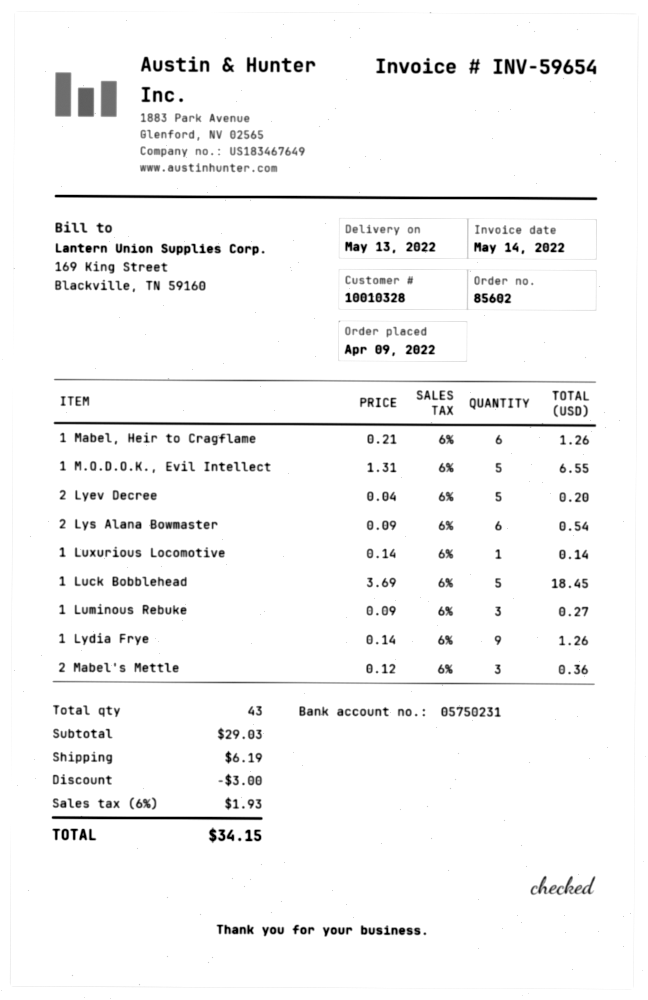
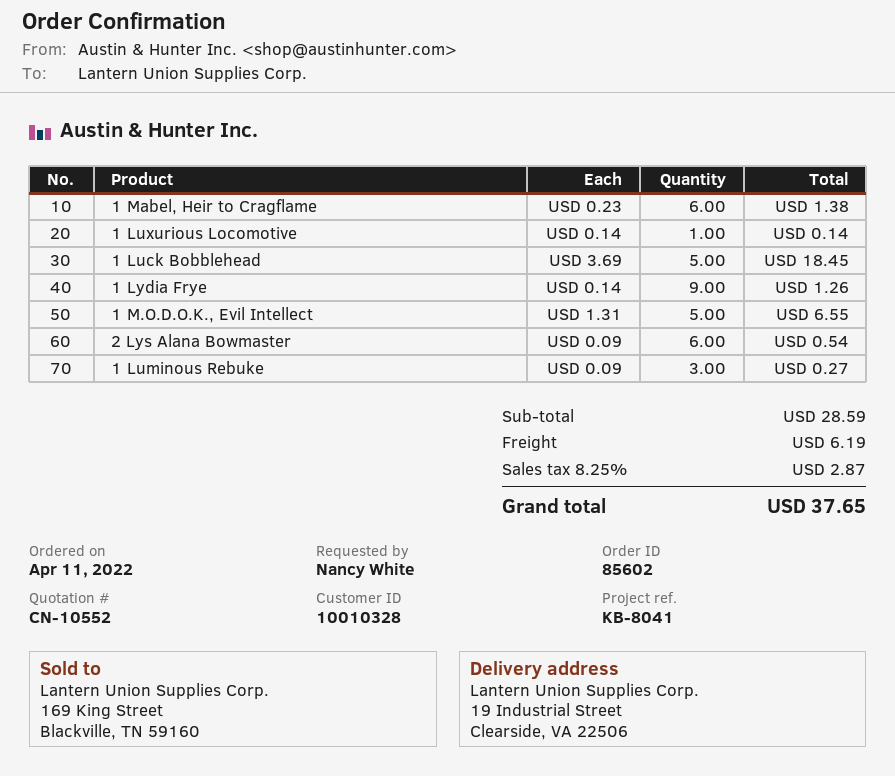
order date: 2022-04-09 -> 2022-04-11
1 Mabel, Heir to Cragflame: 6 x 0.21 = 1.26 -> 6 x 0.23 = 1.38
2 Lyev Decree: 5 x 0.04 = 0.20 -> none
2 Mabel's Mettle: 3 x 0.12 = 0.36 -> none
subtotal: 29.03 -> 28.59
discount: 3.00 -> none
tax: 6% = 1.93 -> 8.25% = 2.87
total: 34.15 -> 37.65

